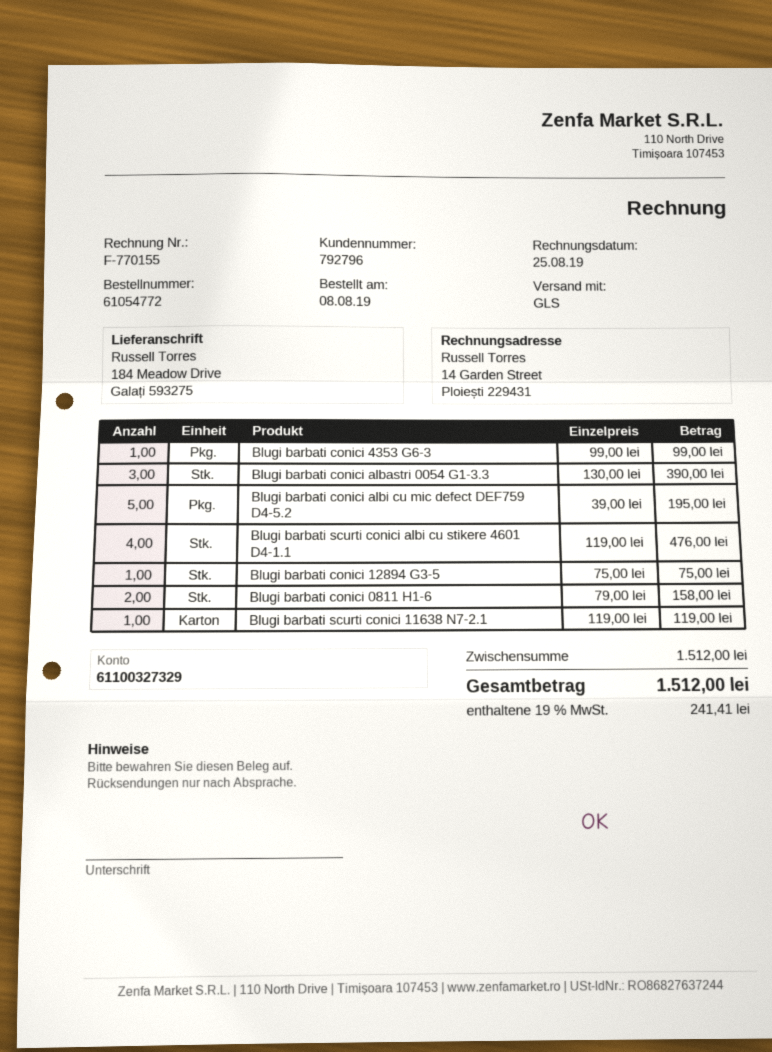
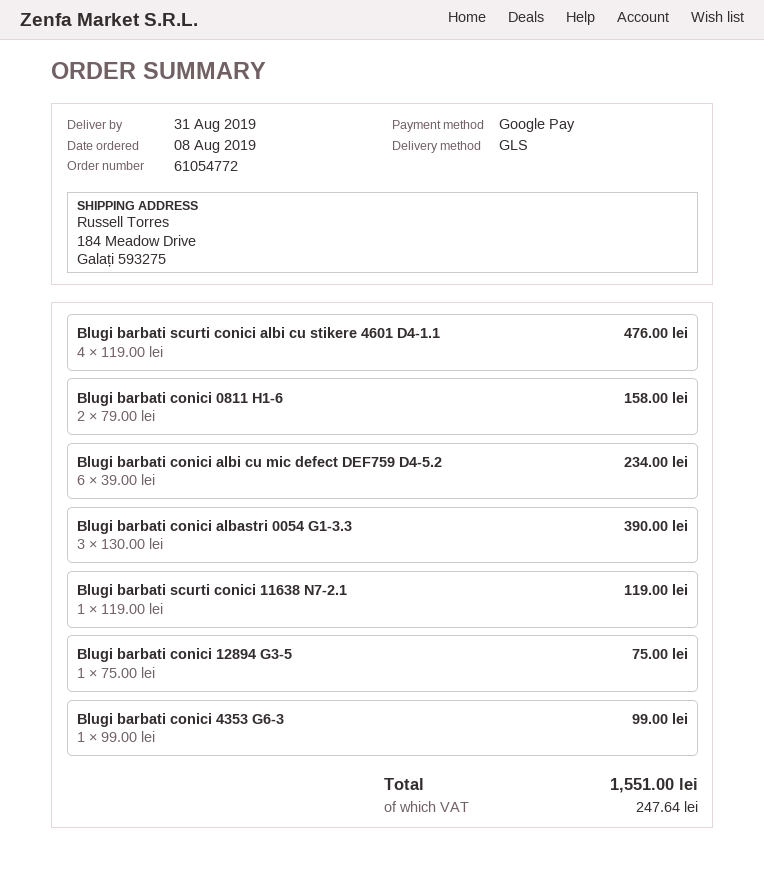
Blugi barbati conici albi cu mic defect DEF759 D4-5.2: 5 x 39.00 = 195.00 -> 6 x 39.00 = 234.00
tax: 241.41 -> 247.64
total: 1512.00 -> 1551.00

